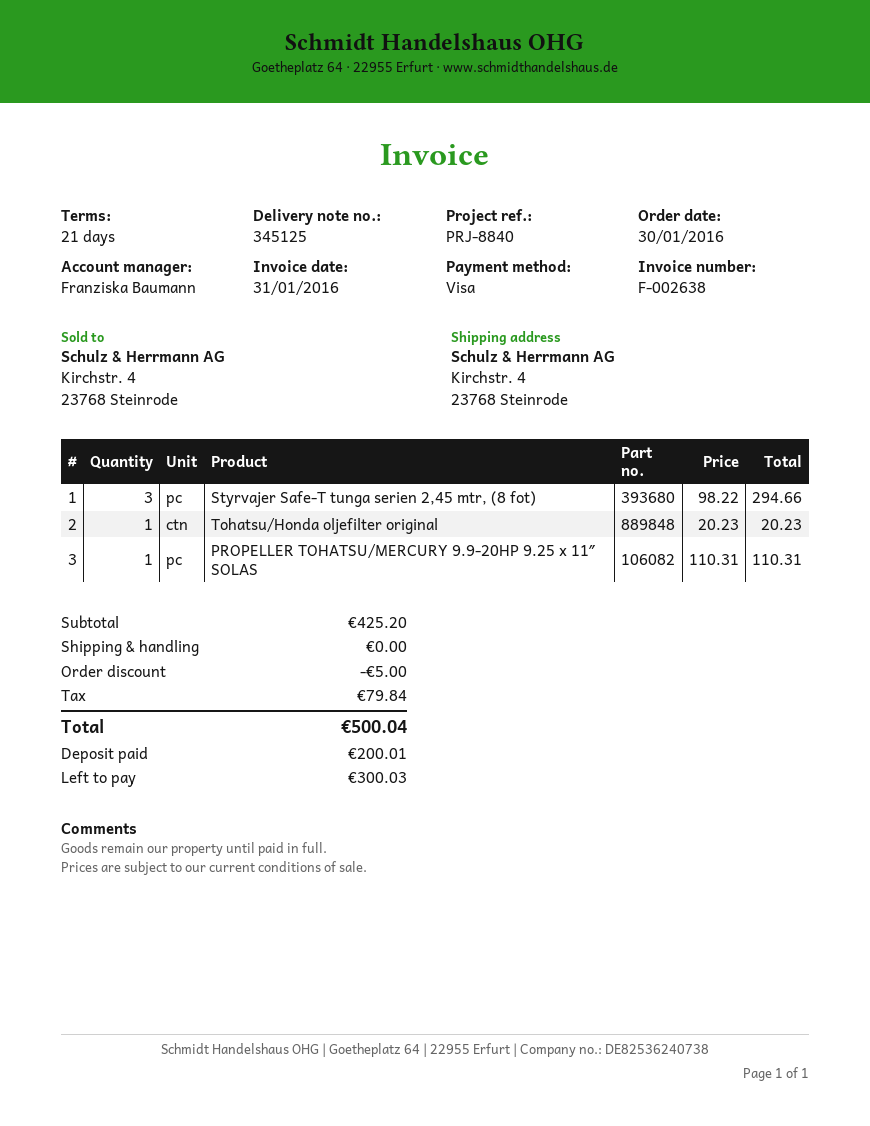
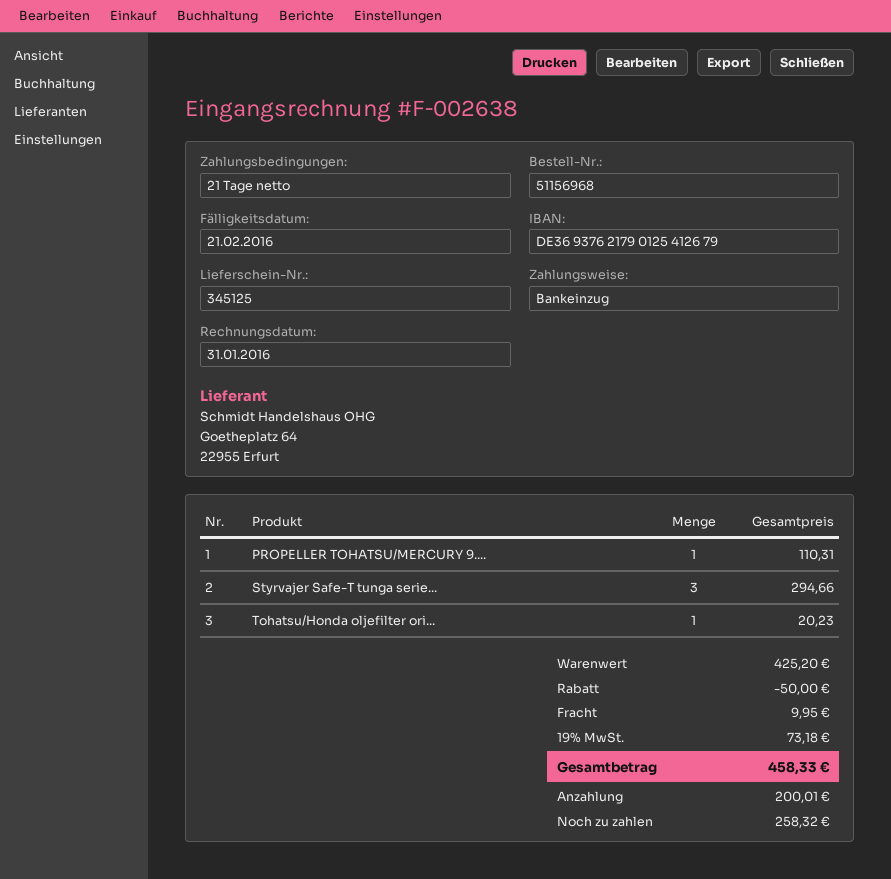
payment method: Visa -> direct debit
discount: 5.00 -> 50.00
shipping: 0.00 -> 9.95
tax: 79.84 -> 73.18
total: 500.04 -> 458.33
balance: 300.03 -> 258.32

